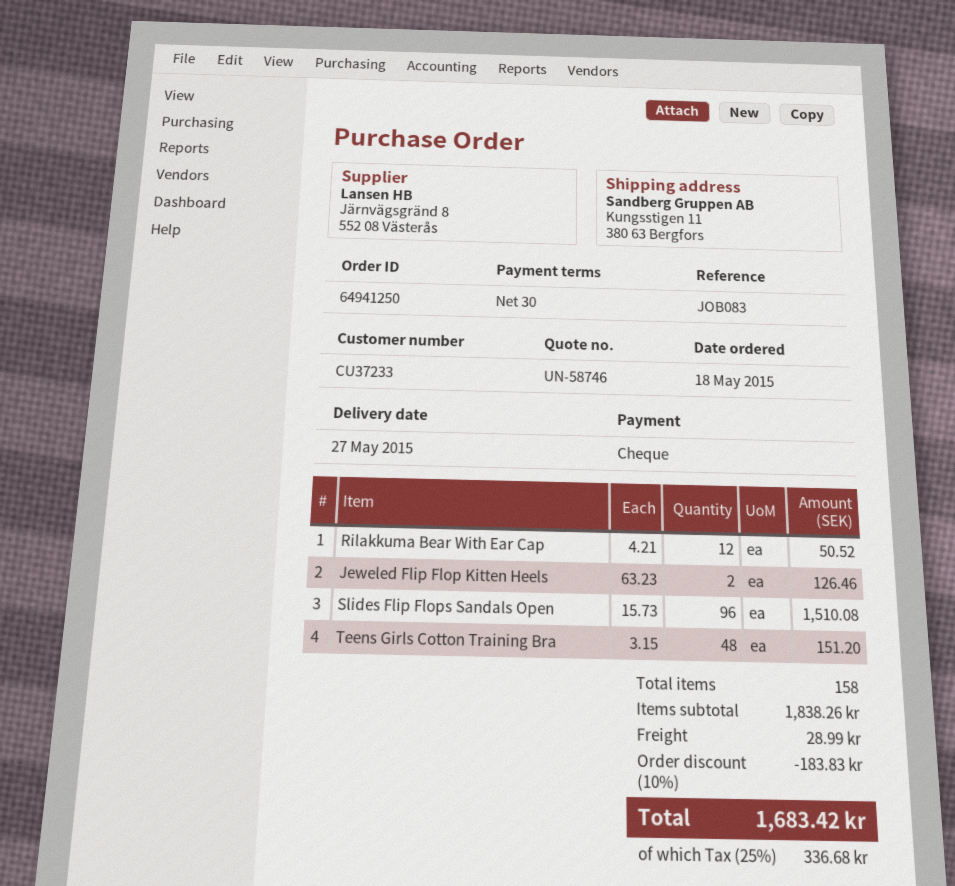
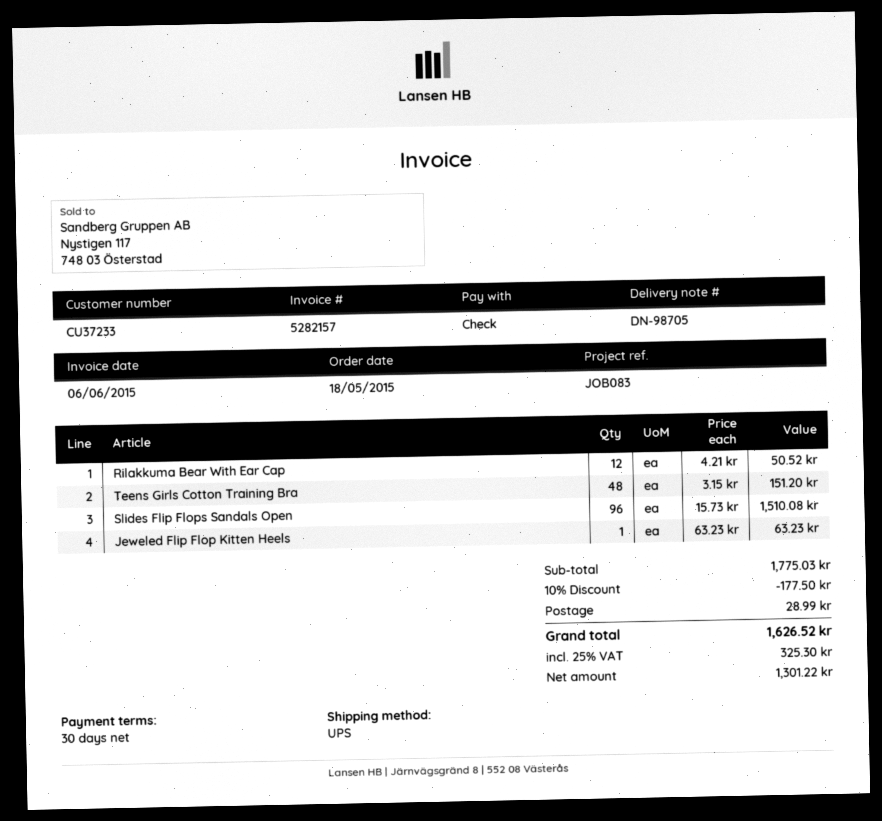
Jeweled Flip Flop Kitten Heels: 2 x 63.23 = 126.46 -> 1 x 63.23 = 63.23
subtotal: 1838.26 -> 1775.03
discount: 10% = 183.83 -> 10% = 177.50
tax: 25% = 336.68 -> 25% = 325.30
total: 1683.42 -> 1626.52

